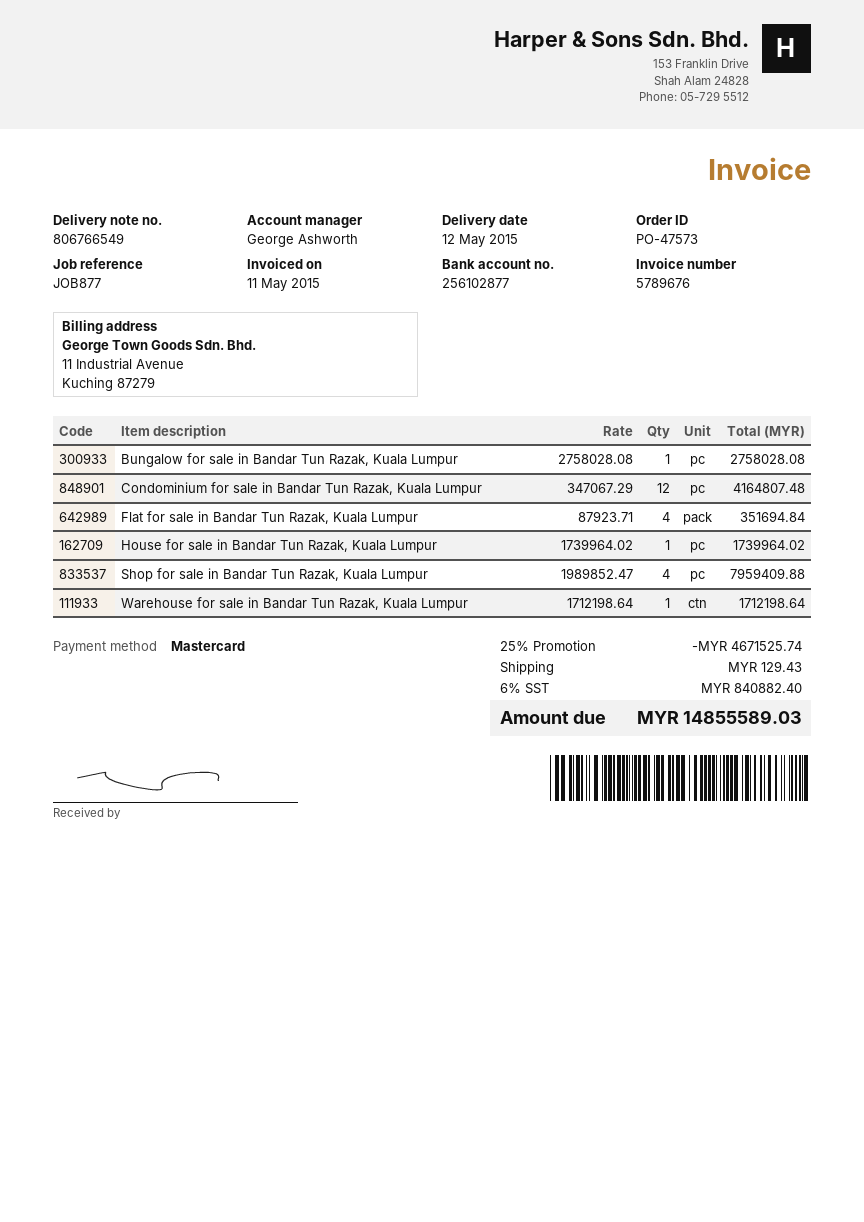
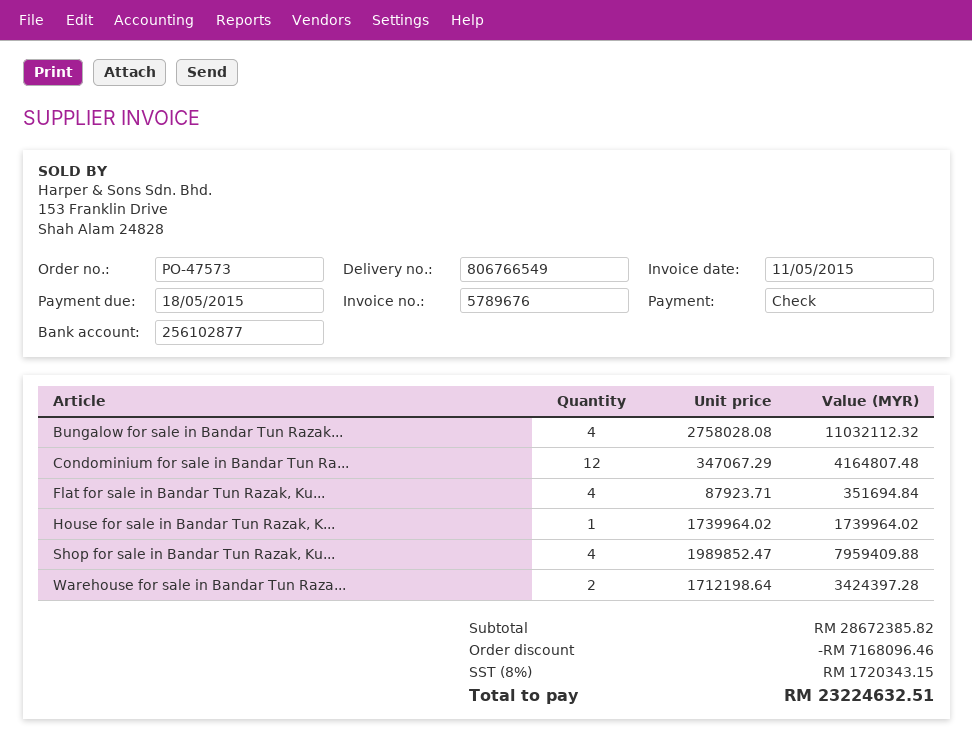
payment method: Mastercard -> cheque
Bungalow for sale in Bandar Tun Razak, Kuala Lumpur: 1 x 2758028.08 = 2758028.08 -> 4 x 2758028.08 = 11032112.32
Warehouse for sale in Bandar Tun Razak, Kuala Lumpur: 1 x 1712198.64 = 1712198.64 -> 2 x 1712198.64 = 3424397.28
discount: 4671525.74 -> 7168096.46
shipping: 129.43 -> none
tax: 6% = 840882.40 -> 8% = 1720343.15
total: 14855589.03 -> 23224632.51

